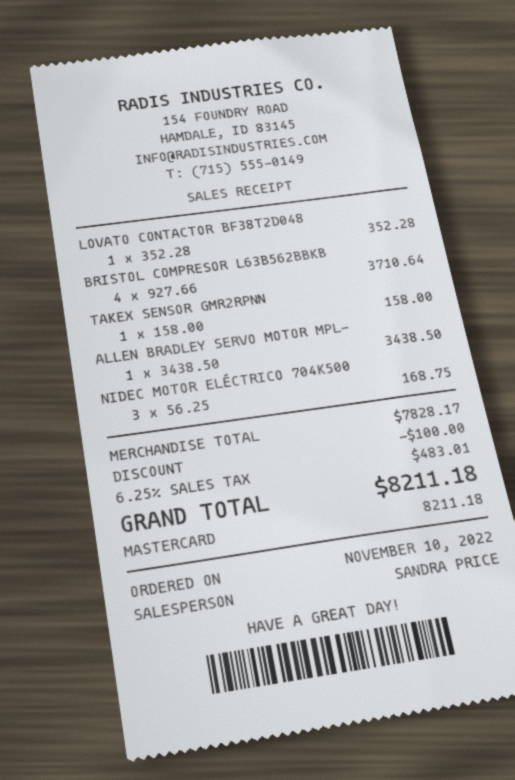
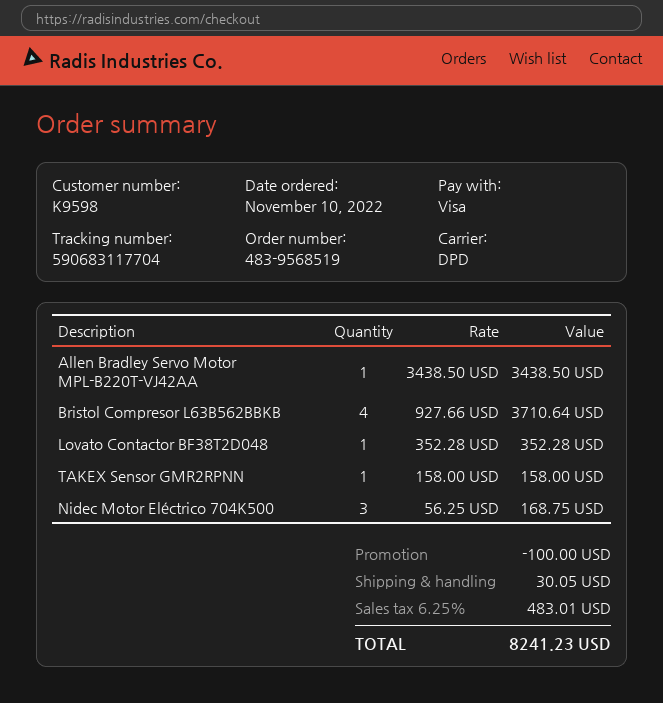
payment method: Mastercard -> Visa
shipping: none -> 30.05
total: 8211.18 -> 8241.23

